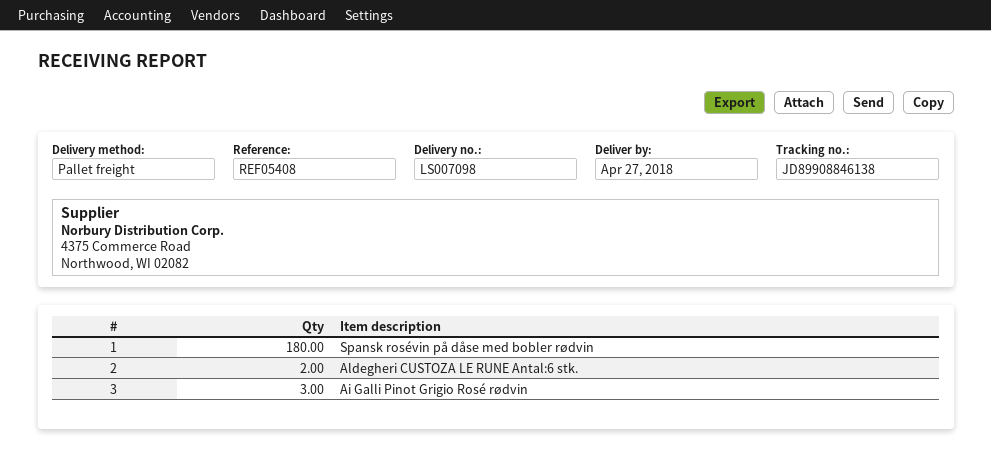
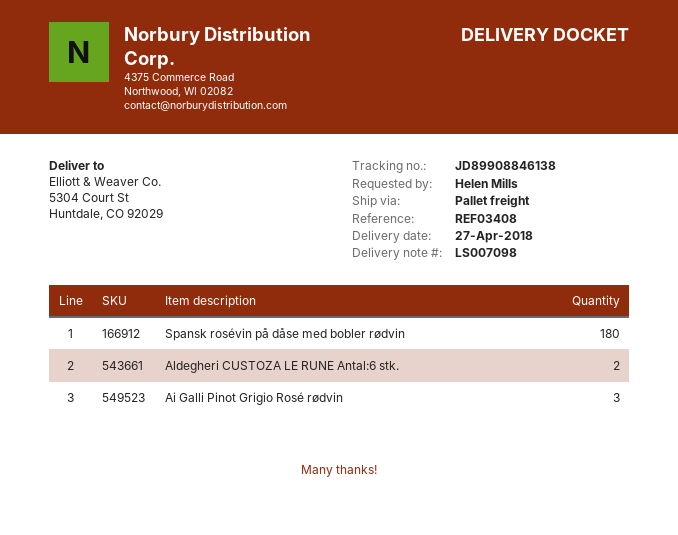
reference: REF05408 -> REF03408

